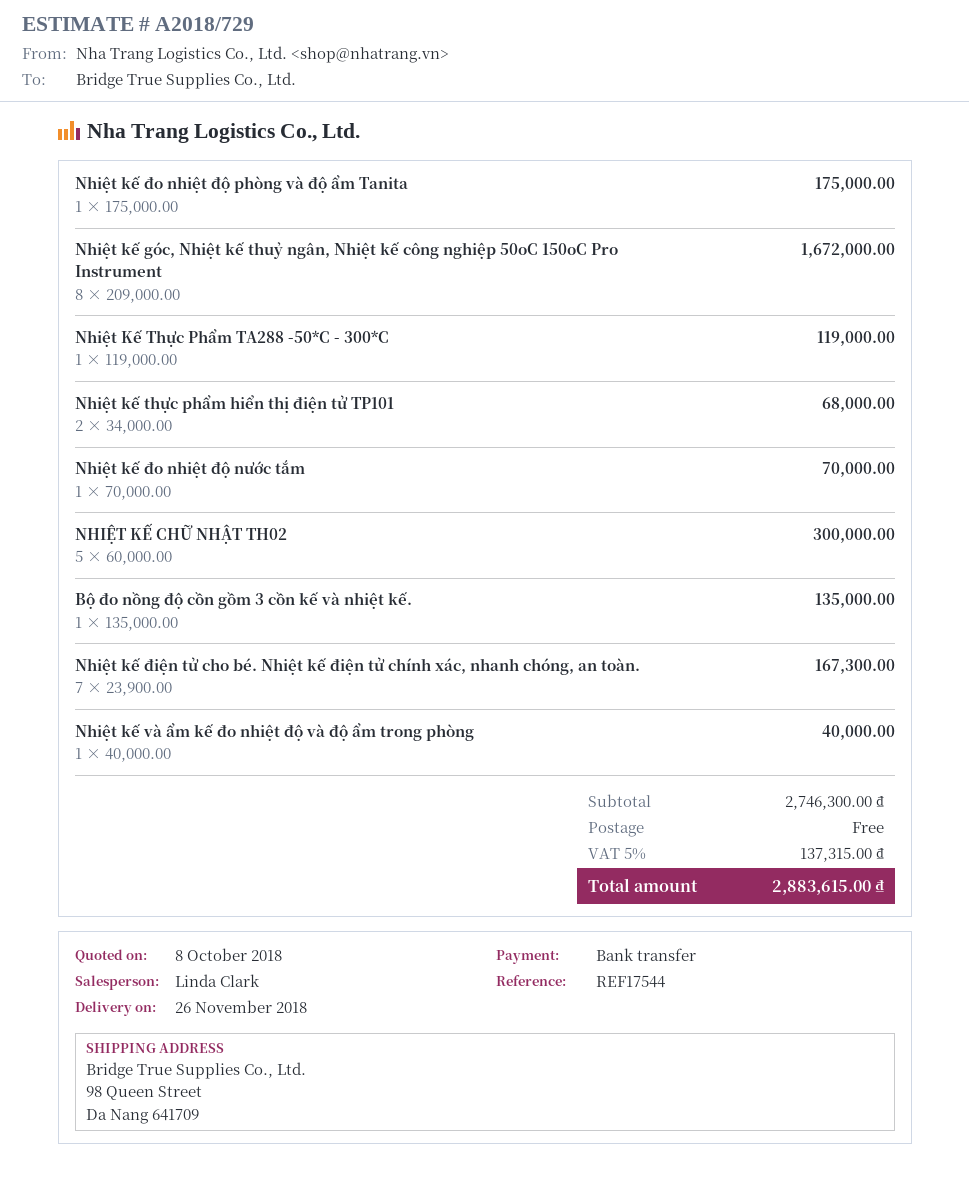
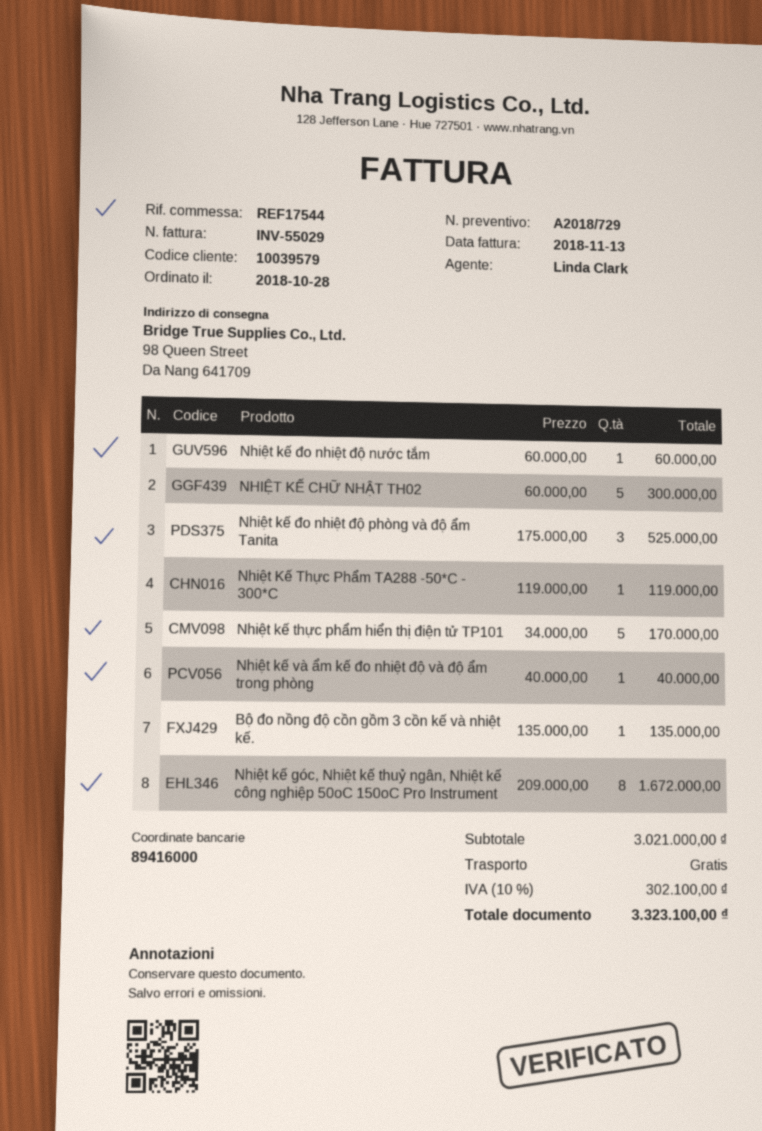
Nhiệt kế đo nhiệt độ phòng và độ ẩm Tanita: 1 x 175000.00 = 175000.00 -> 3 x 175000.00 = 525000.00
Nhiệt kế thực phẩm hiển thị điện tử TP101: 2 x 34000.00 = 68000.00 -> 5 x 34000.00 = 170000.00
Nhiệt kế đo nhiệt độ nước tắm: 1 x 70000.00 = 70000.00 -> 1 x 60000.00 = 60000.00
Nhiệt kế điện tử cho bé. Nhiệt kế điện tử chính xác, nhanh chóng, an toàn.: 7 x 23900.00 = 167300.00 -> none
subtotal: 2746300.00 -> 3021000.00
tax: 5% = 137315.00 -> 10% = 302100.00
total: 2883615.00 -> 3323100.00

